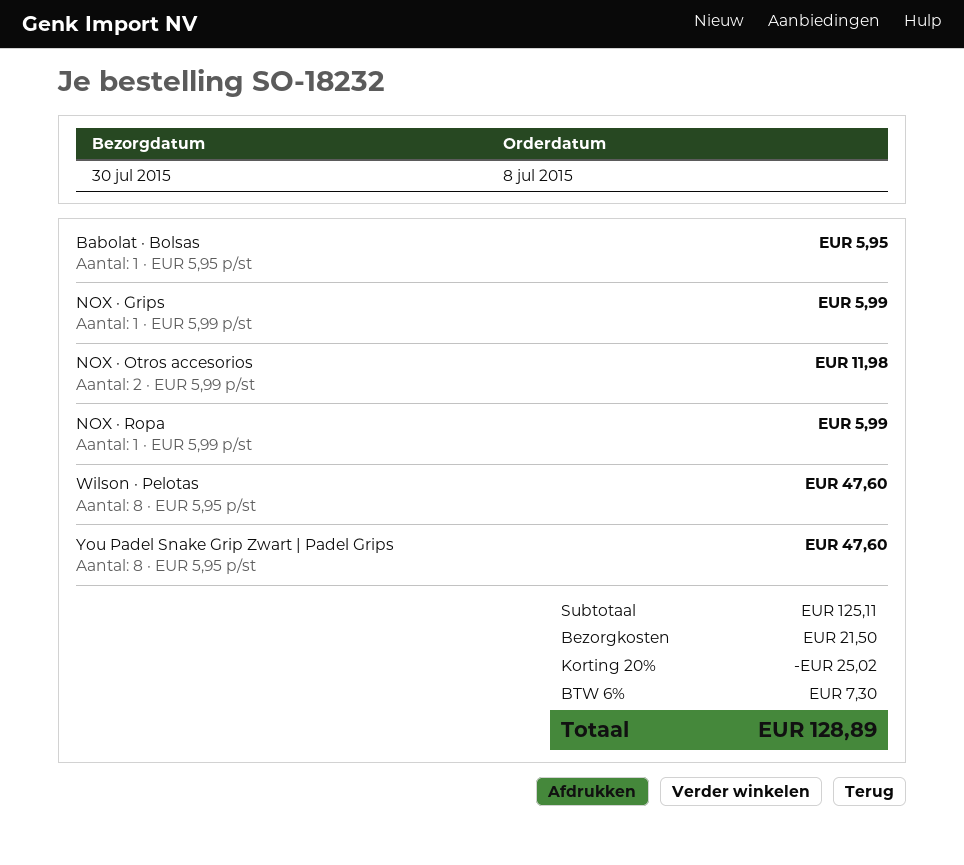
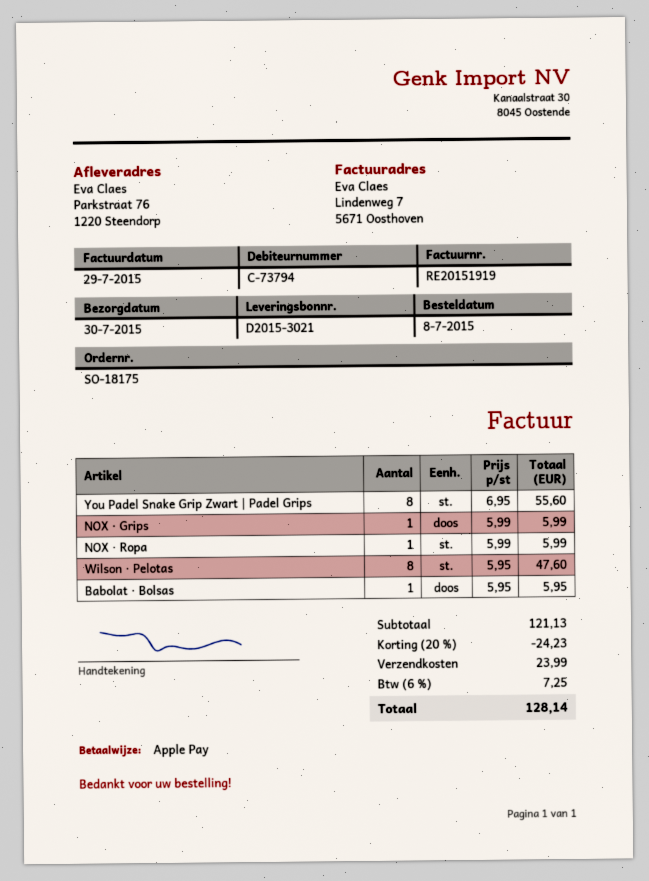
order number: SO-18232 -> SO-18175
NOX · Otros accesorios: 2 x 5.99 = 11.98 -> none
You Padel Snake Grip Zwart | Padel Grips: 8 x 5.95 = 47.60 -> 8 x 6.95 = 55.60
subtotal: 125.11 -> 121.13
discount: 20% = 25.02 -> 20% = 24.23
shipping: 21.50 -> 23.99
tax: 6% = 7.30 -> 6% = 7.25
total: 128.89 -> 128.14

